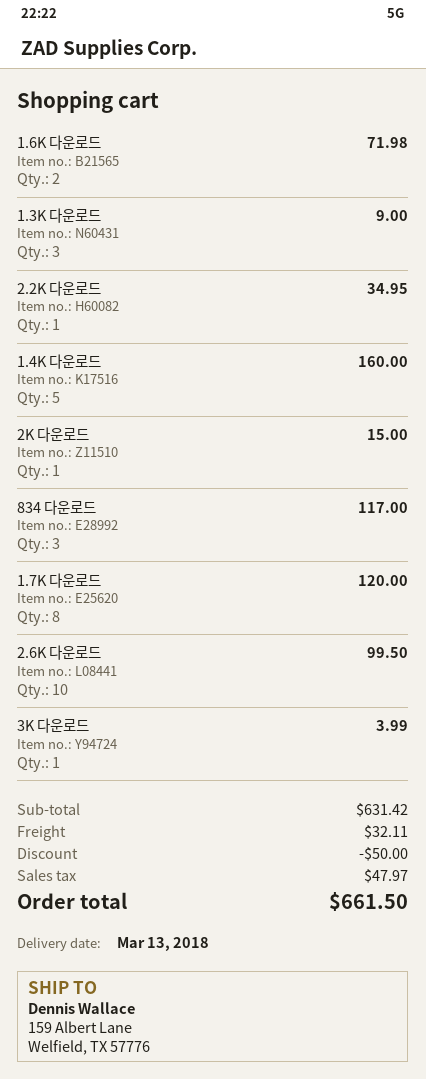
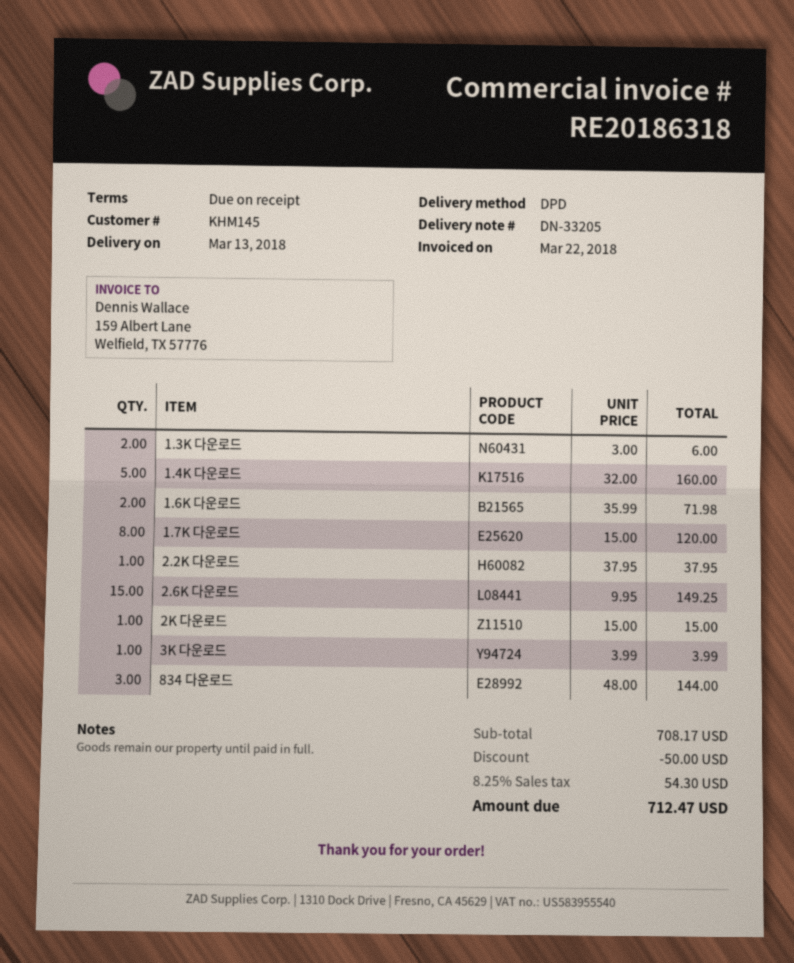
1.3K 다운로드: 3 for 9.00 -> 2 for 6.00
2.2K 다운로드: 1 for 34.95 -> 1 for 37.95
834 다운로드: 3 for 117.00 -> 3 for 144.00
2.6K 다운로드: 10 for 99.50 -> 15 for 149.25
subtotal: 631.42 -> 708.17
shipping: 32.11 -> none
tax: 47.97 -> 54.30
total: 661.50 -> 712.47

